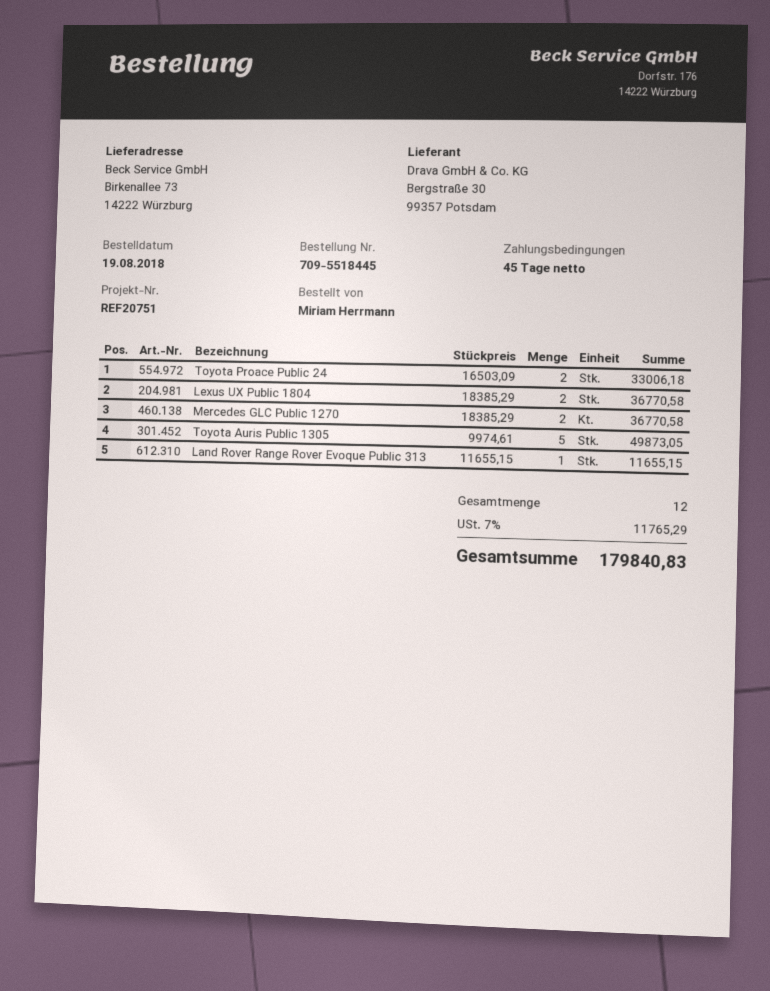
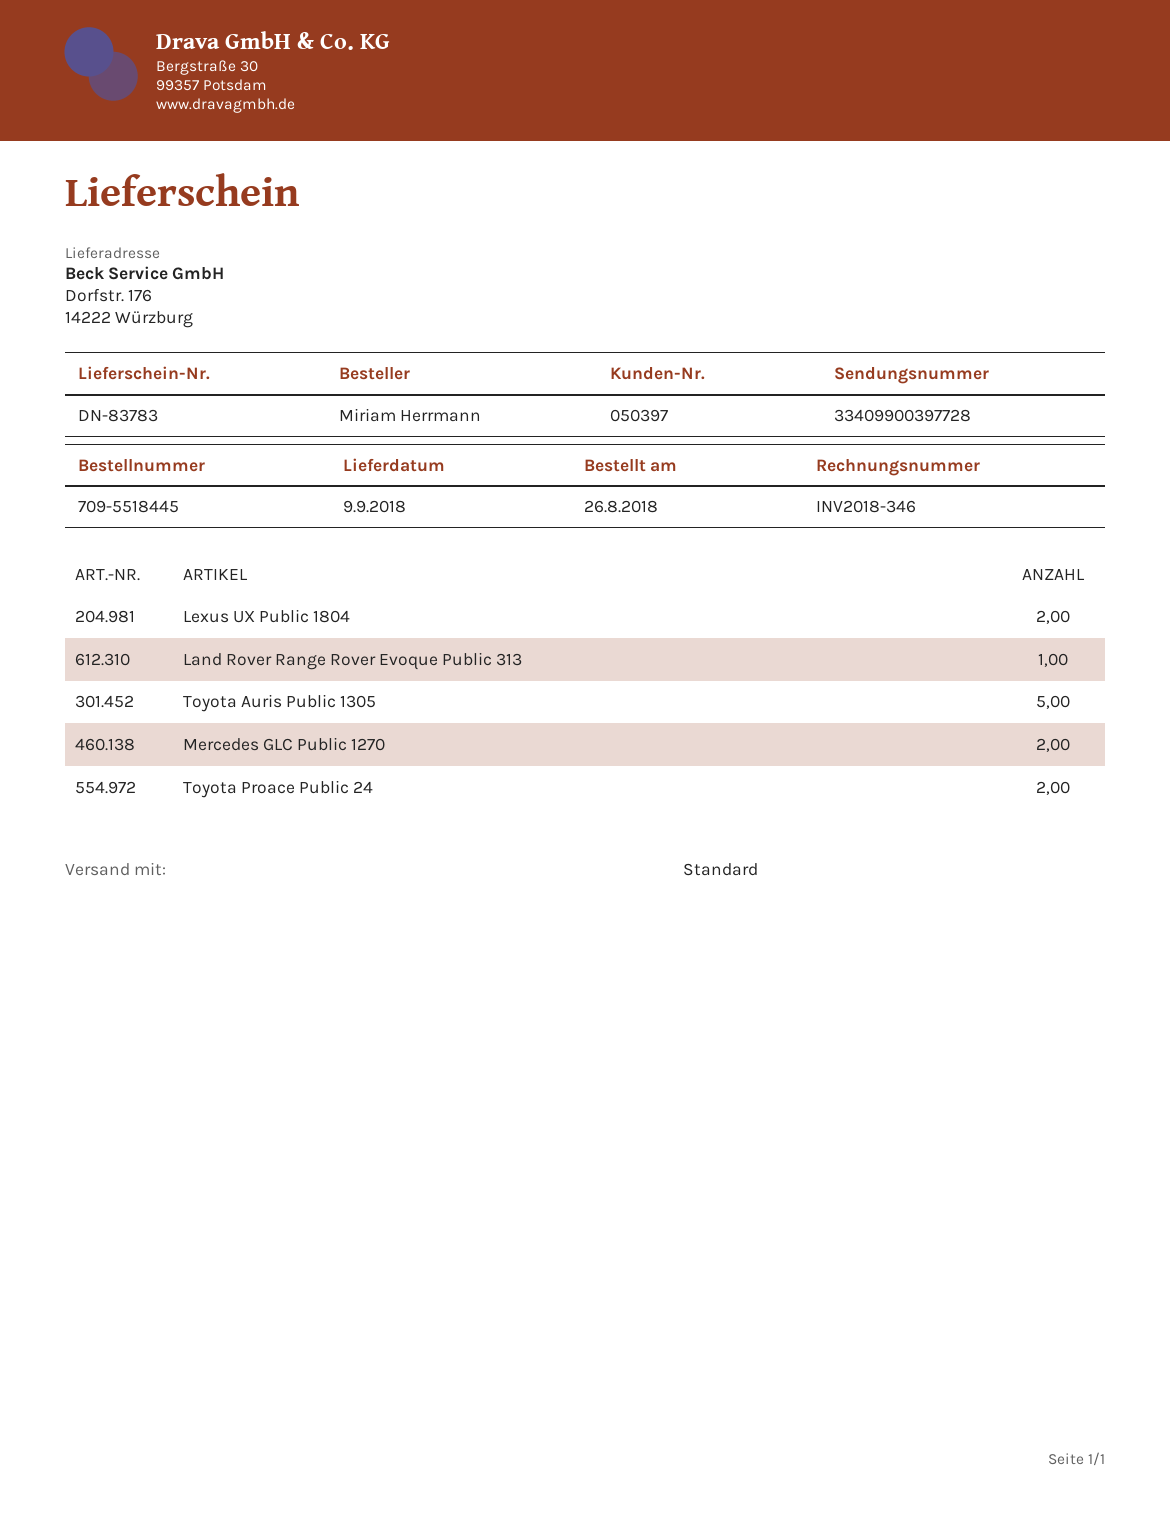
order date: 2018-08-19 -> 2018-08-26
ship to: Birkenallee 73, 14222 Würzburg -> Dorfstr. 176, 14222 Würzburg

